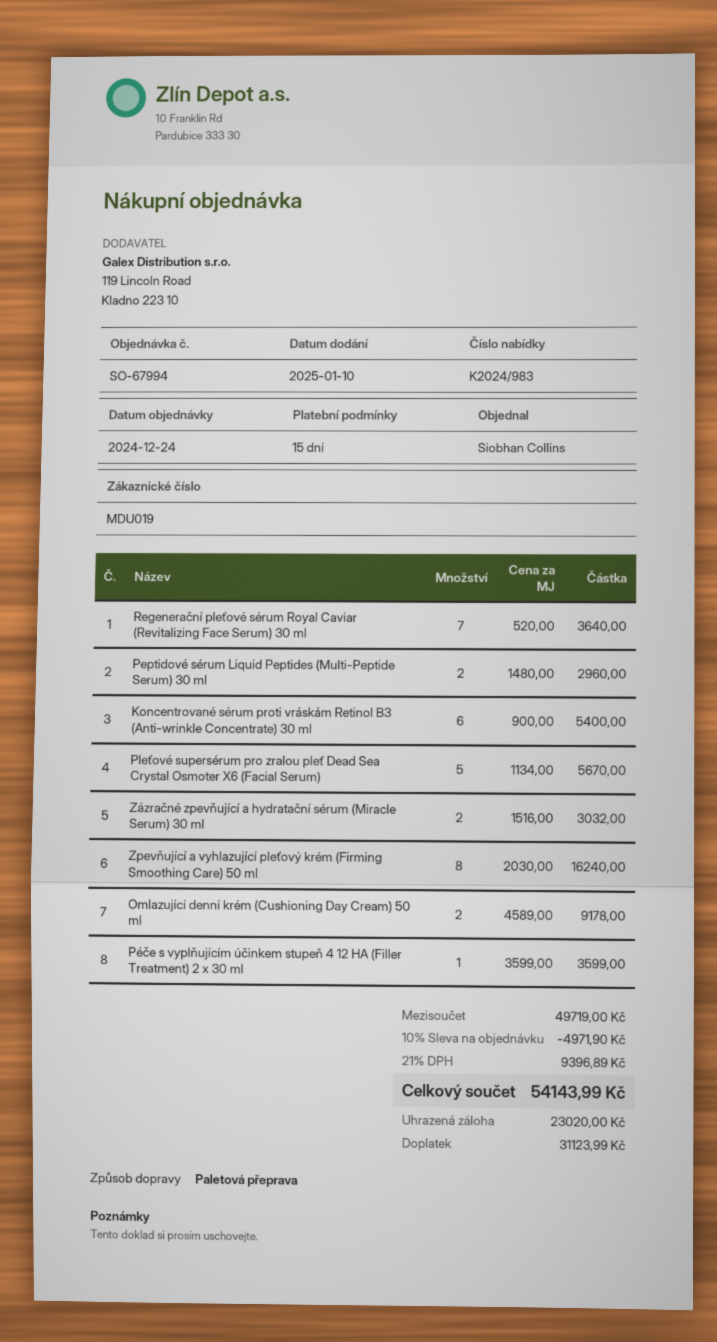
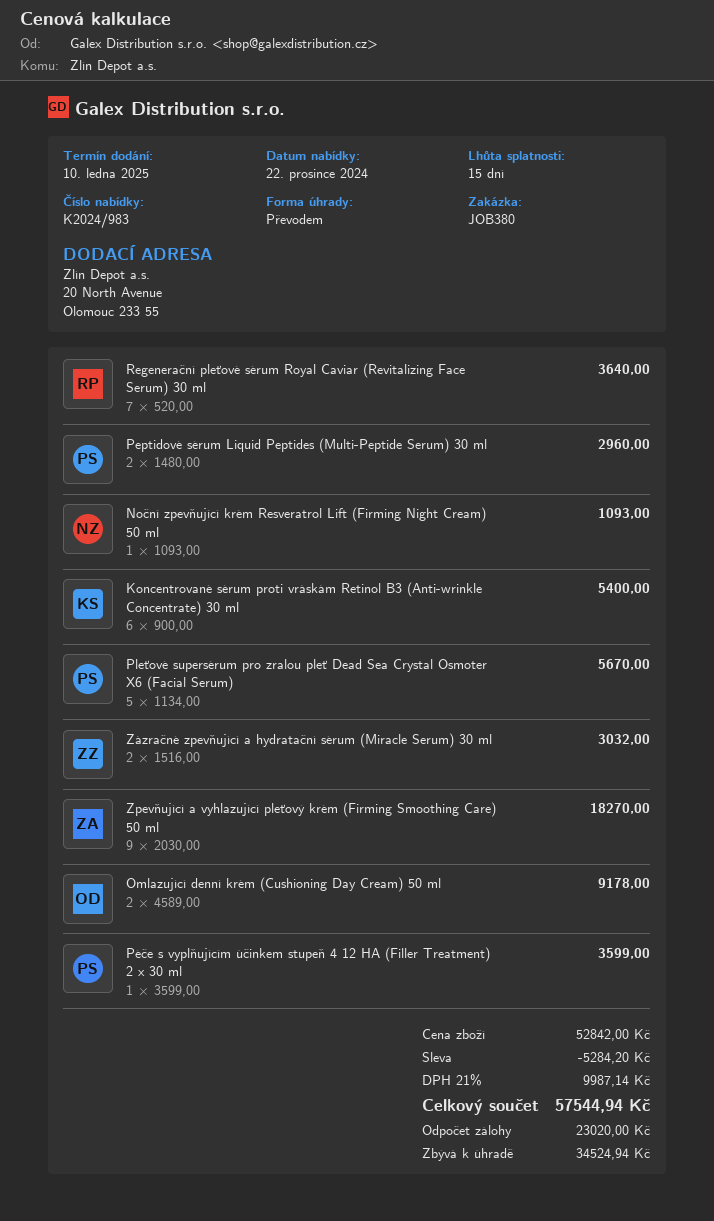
Zpevňující a vyhlazující pleťový krém (Firming Smoothing Care) 50 ml: 8 x 2030.00 = 16240.00 -> 9 x 2030.00 = 18270.00
Noční zpevňující krém Resveratrol Lift (Firming Night Cream) 50 ml: none -> 1 x 1093.00 = 1093.00
subtotal: 49719.00 -> 52842.00
discount: 4971.90 -> 5284.20
tax: 21% = 9396.89 -> 21% = 9987.14
total: 54143.99 -> 57544.94
balance: 31123.99 -> 34524.94

